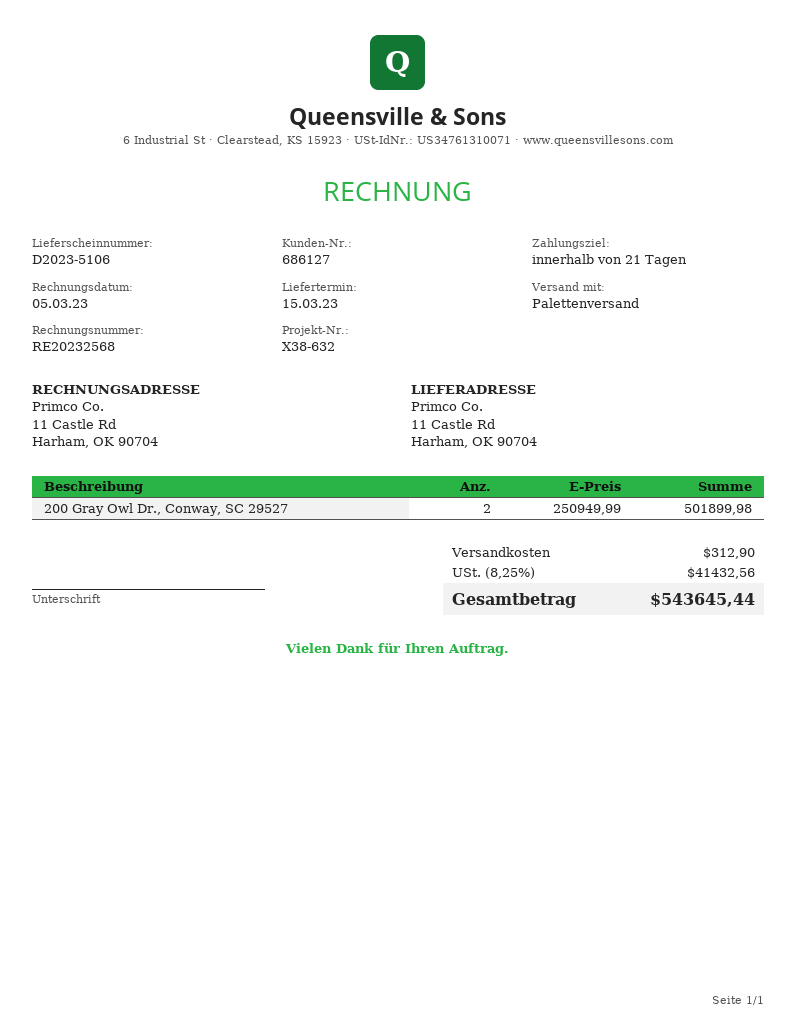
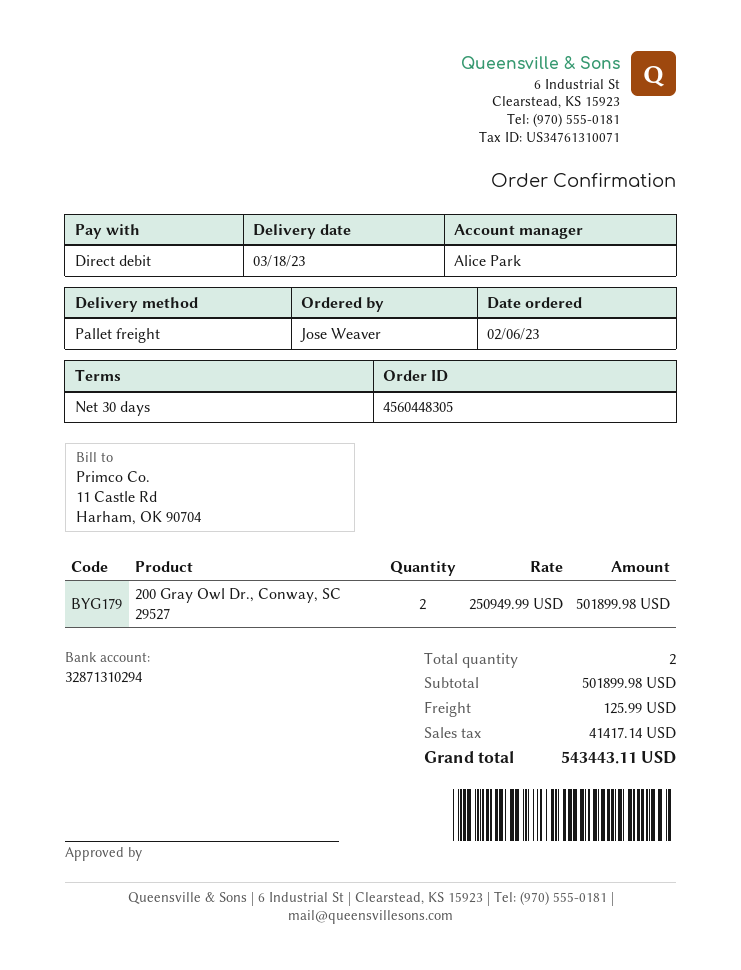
delivery date: 2023-03-15 -> 2023-03-18
payment terms: 21 days -> 30 days
shipping: 312.90 -> 125.99
tax: 41432.56 -> 41417.14
total: 543645.44 -> 543443.11

